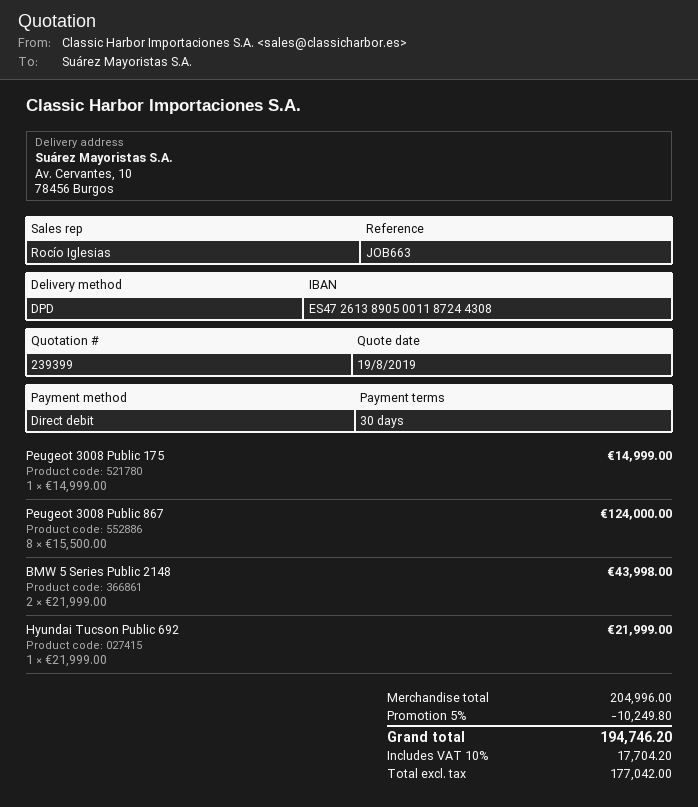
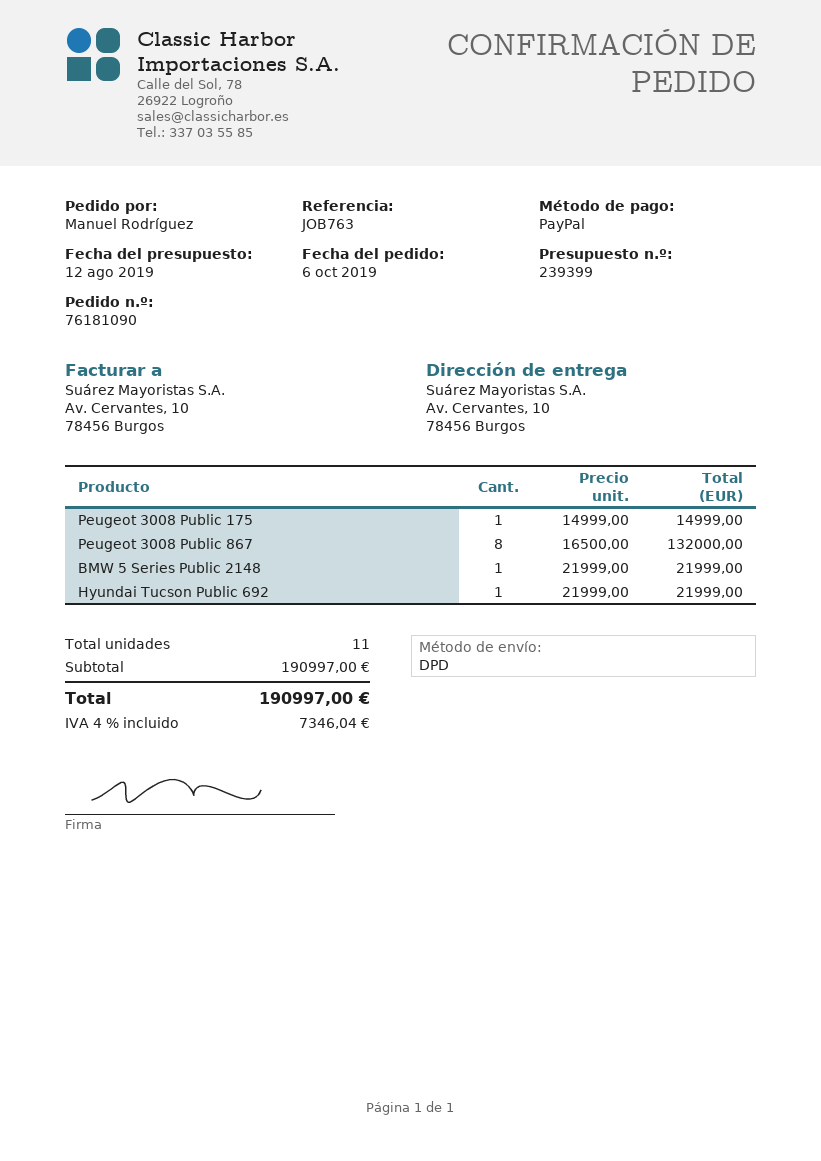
quote date: 2019-08-19 -> 2019-08-12
reference: JOB663 -> JOB763
payment method: direct debit -> PayPal
Peugeot 3008 Public 867: 8 x 15500.00 = 124000.00 -> 8 x 16500.00 = 132000.00
BMW 5 Series Public 2148: 2 x 21999.00 = 43998.00 -> 1 x 21999.00 = 21999.00
subtotal: 204996.00 -> 190997.00
discount: 5% = 10249.80 -> none
tax: 10% = 17704.20 -> 4% = 7346.04
total: 194746.20 -> 190997.00

